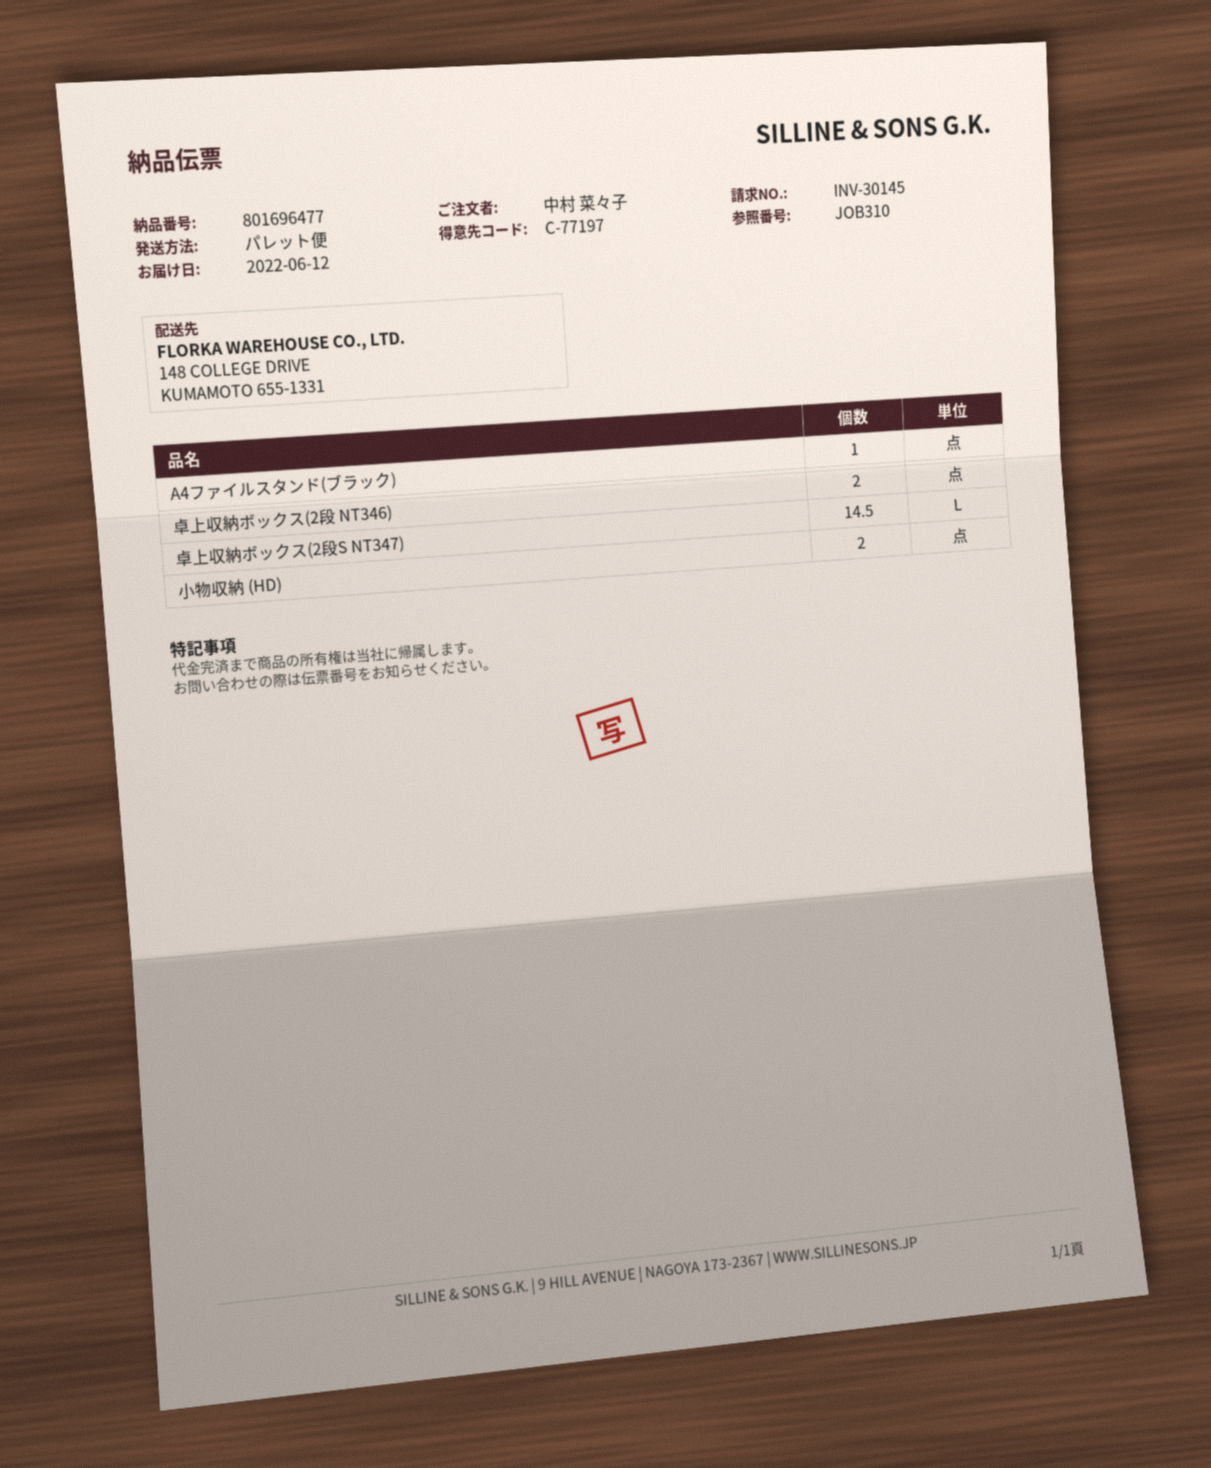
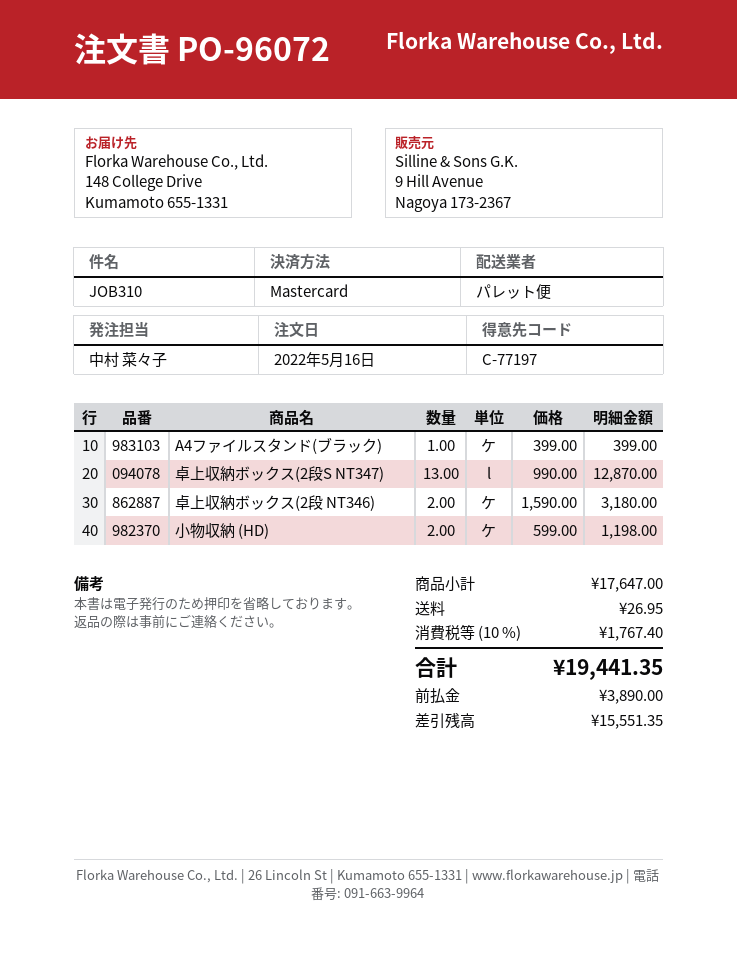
卓上収納ボックス(2段S NT347): 14.5 -> 13

